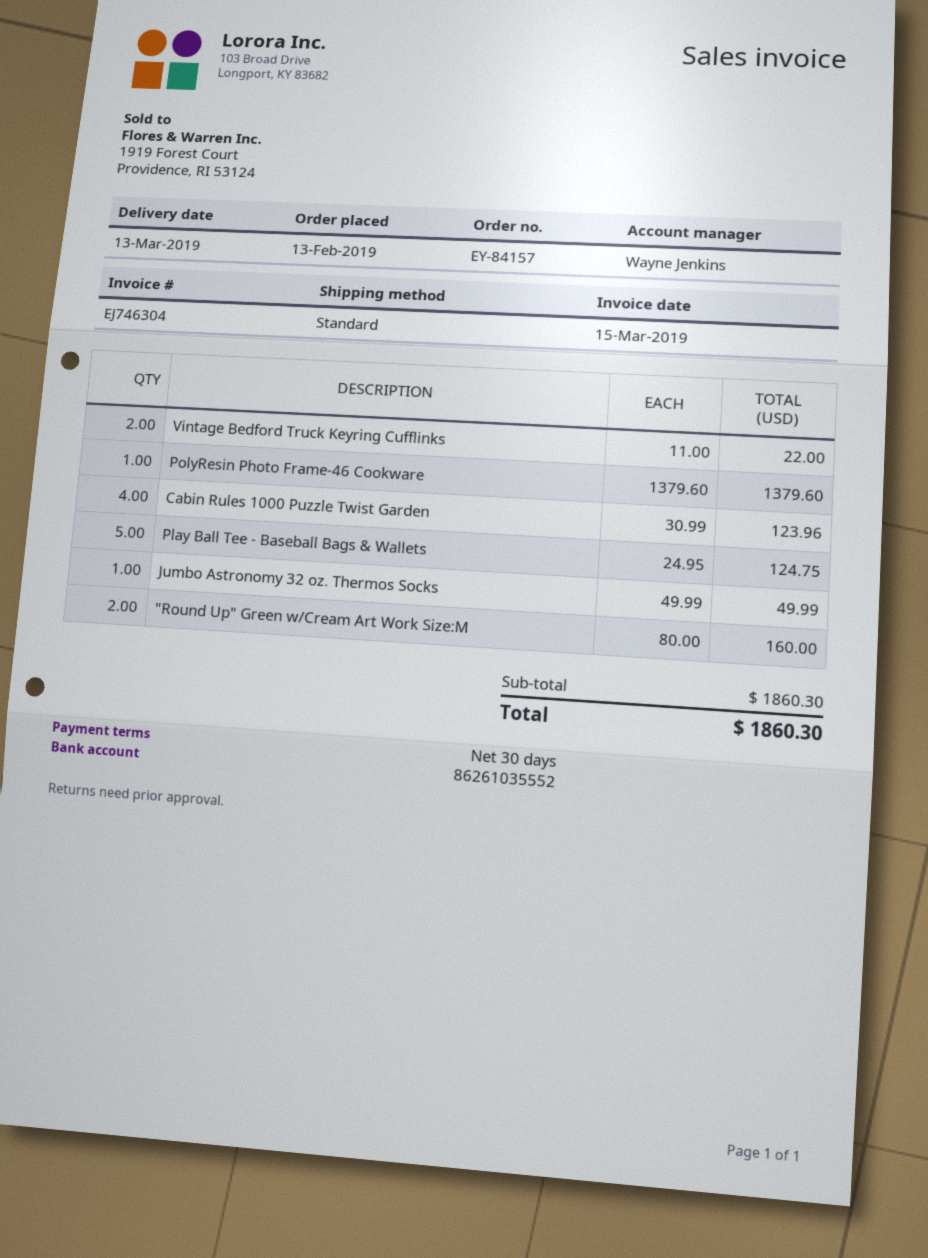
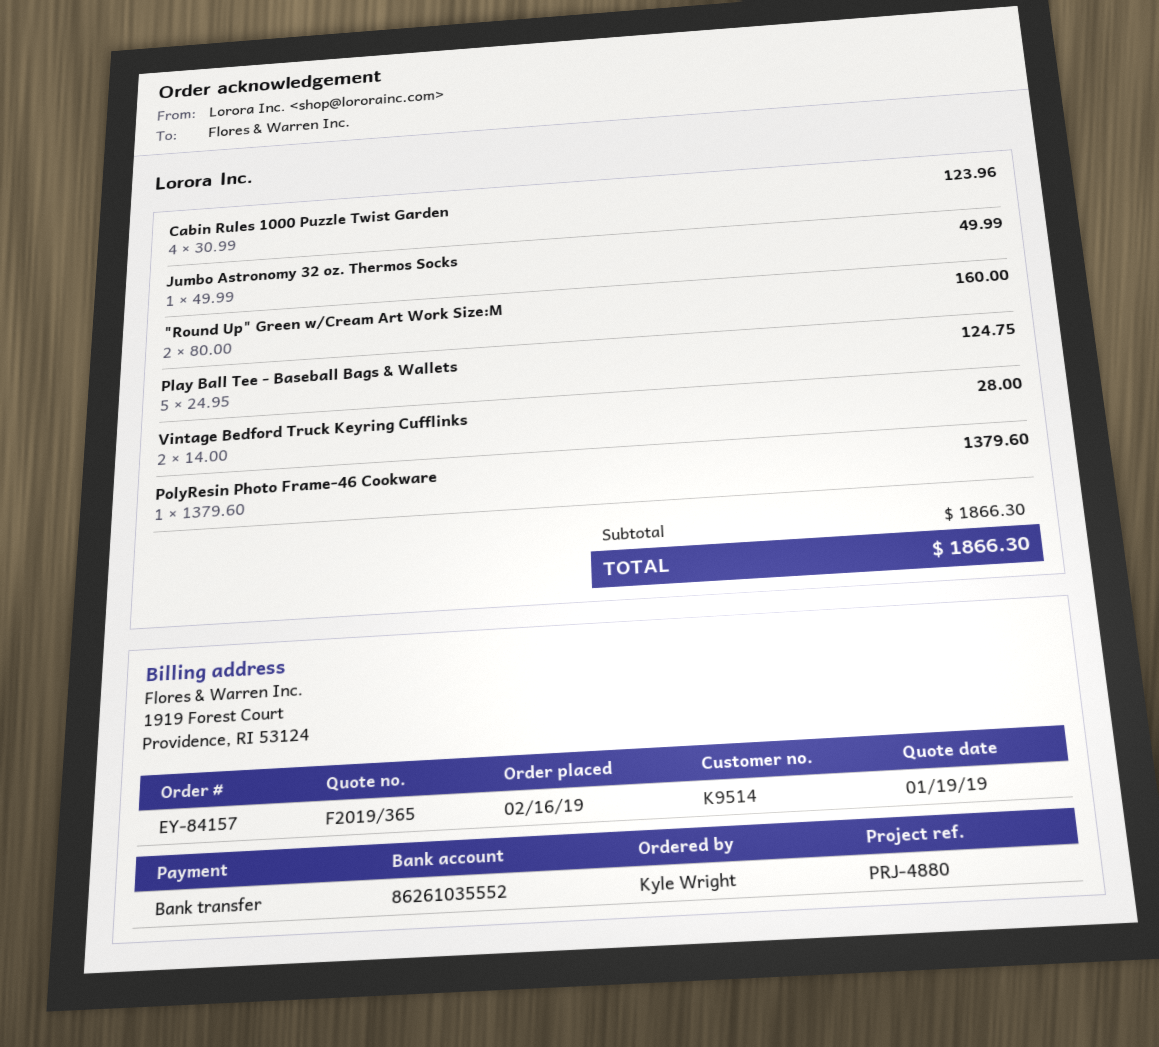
order date: 2019-02-13 -> 2019-02-16
Vintage Bedford Truck Keyring Cufflinks: 2 x 11.00 = 22.00 -> 2 x 14.00 = 28.00
subtotal: 1860.30 -> 1866.30
total: 1860.30 -> 1866.30

